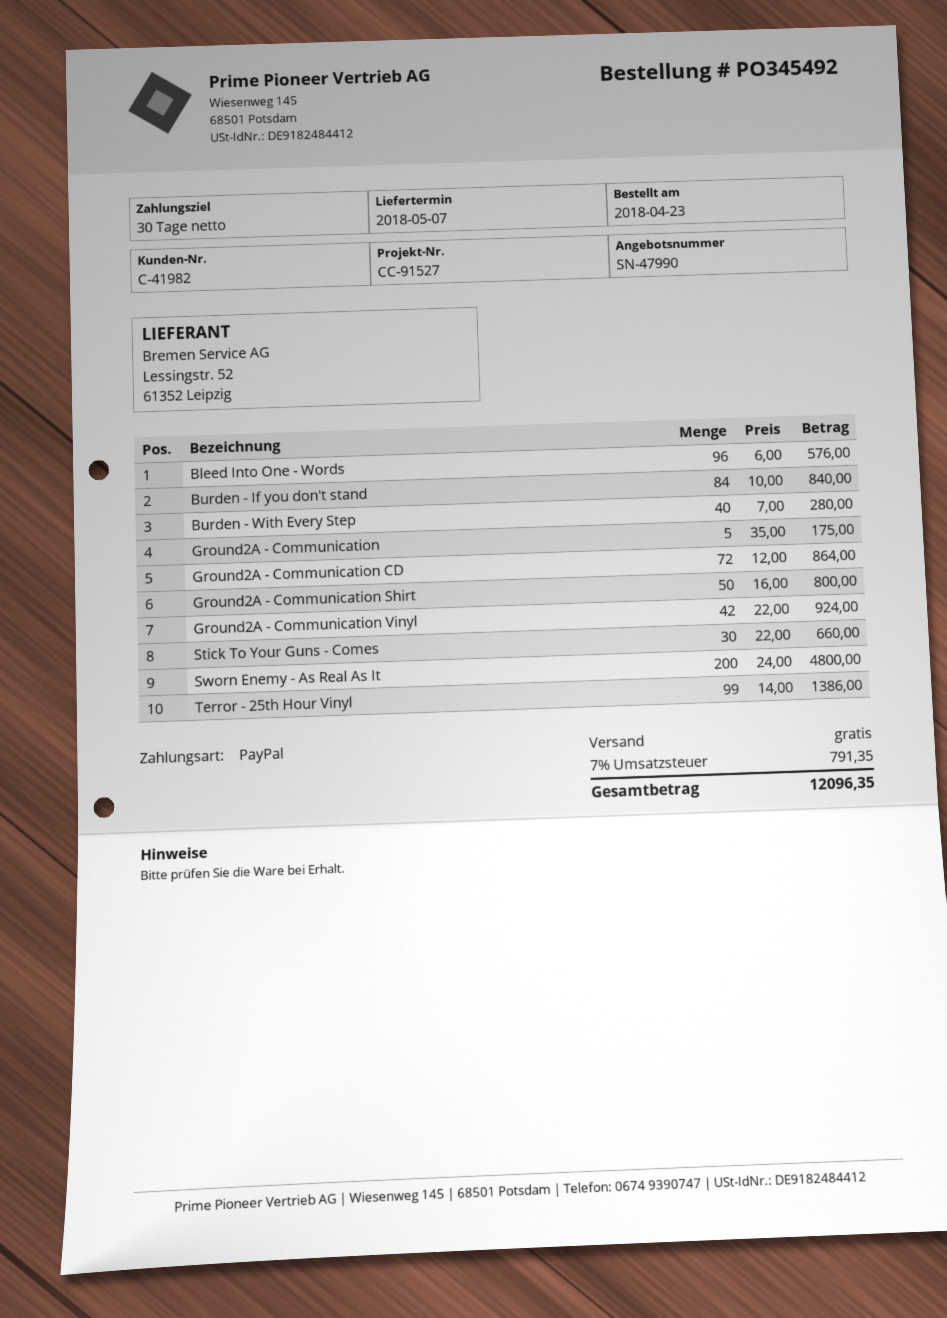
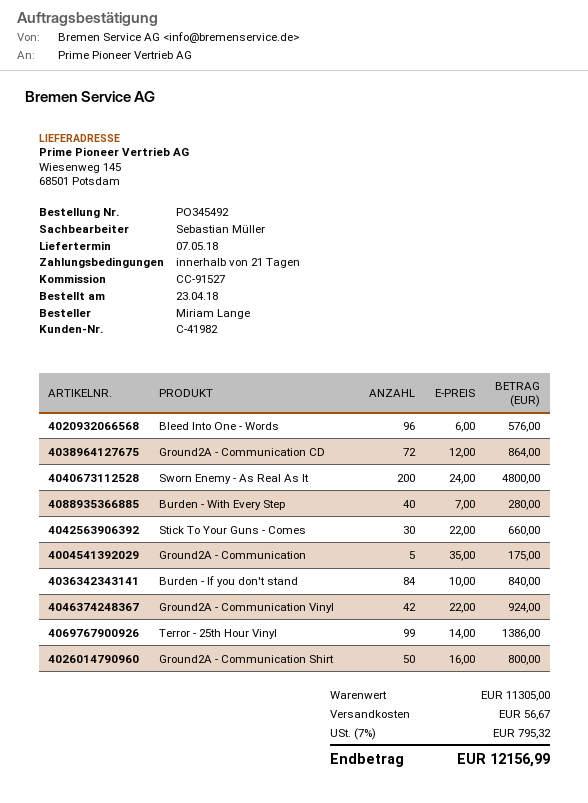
payment terms: 30 days -> 21 days
shipping: 0.00 -> 56.67
tax: 7% = 791.35 -> 7% = 795.32
total: 12096.35 -> 12156.99

